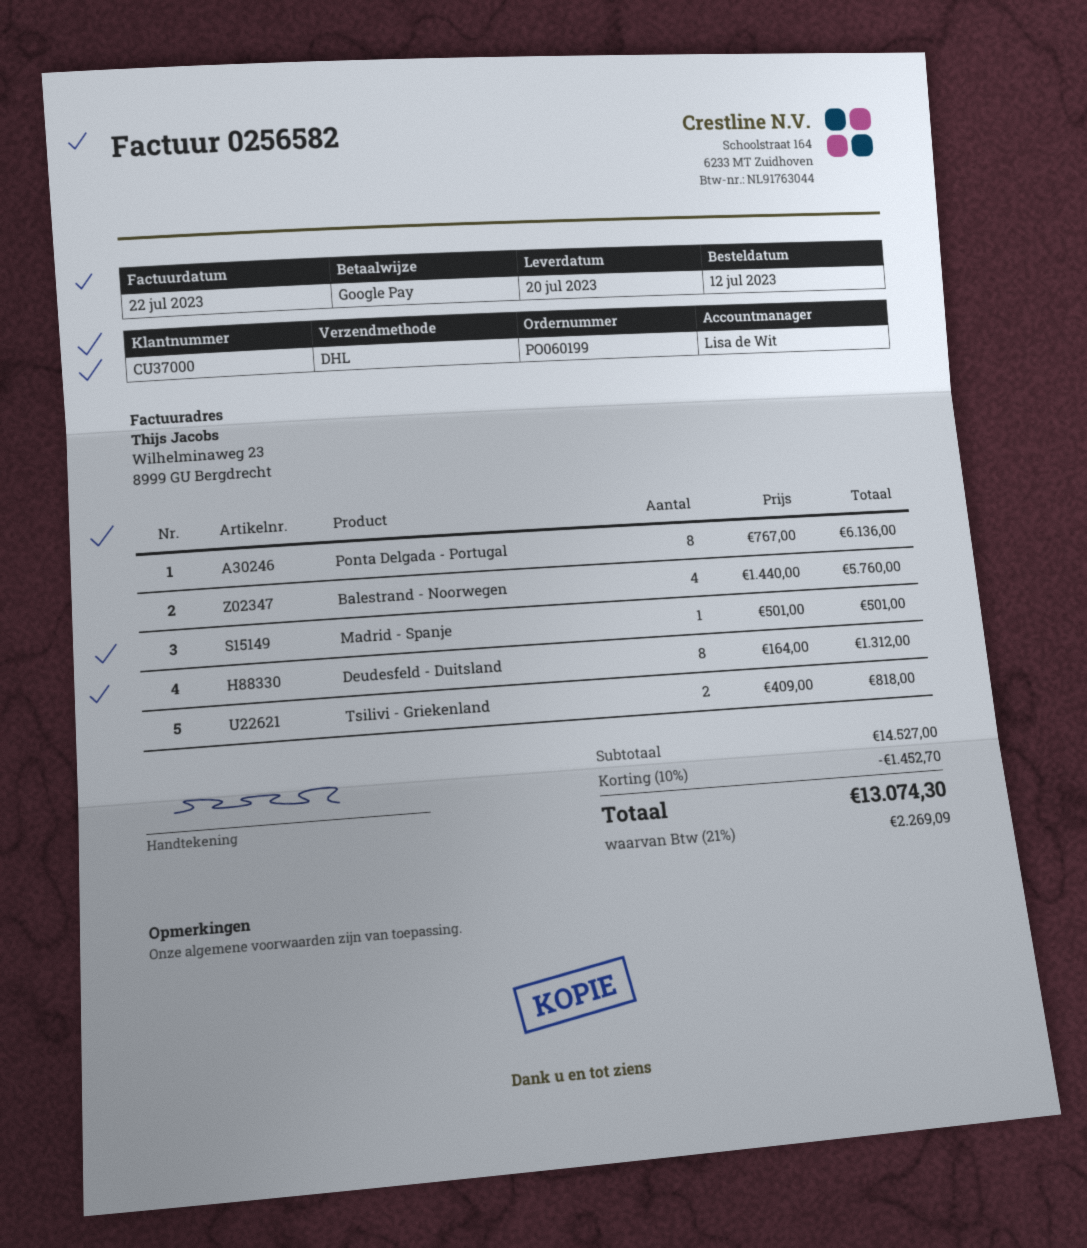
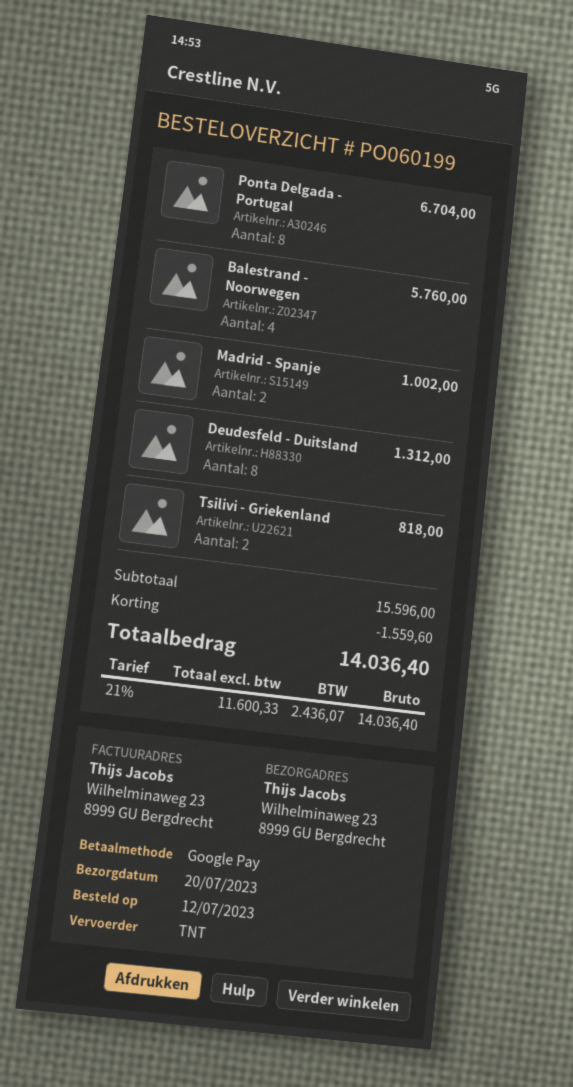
shipping method: DHL -> TNT
Ponta Delgada - Portugal: 8 for 6136.00 -> 8 for 6704.00
Madrid - Spanje: 1 for 501.00 -> 2 for 1002.00
subtotal: 14527.00 -> 15596.00
discount: 1452.70 -> 1559.60
tax: 21% = 2269.09 -> 21% = 2436.07
total: 13074.30 -> 14036.40

